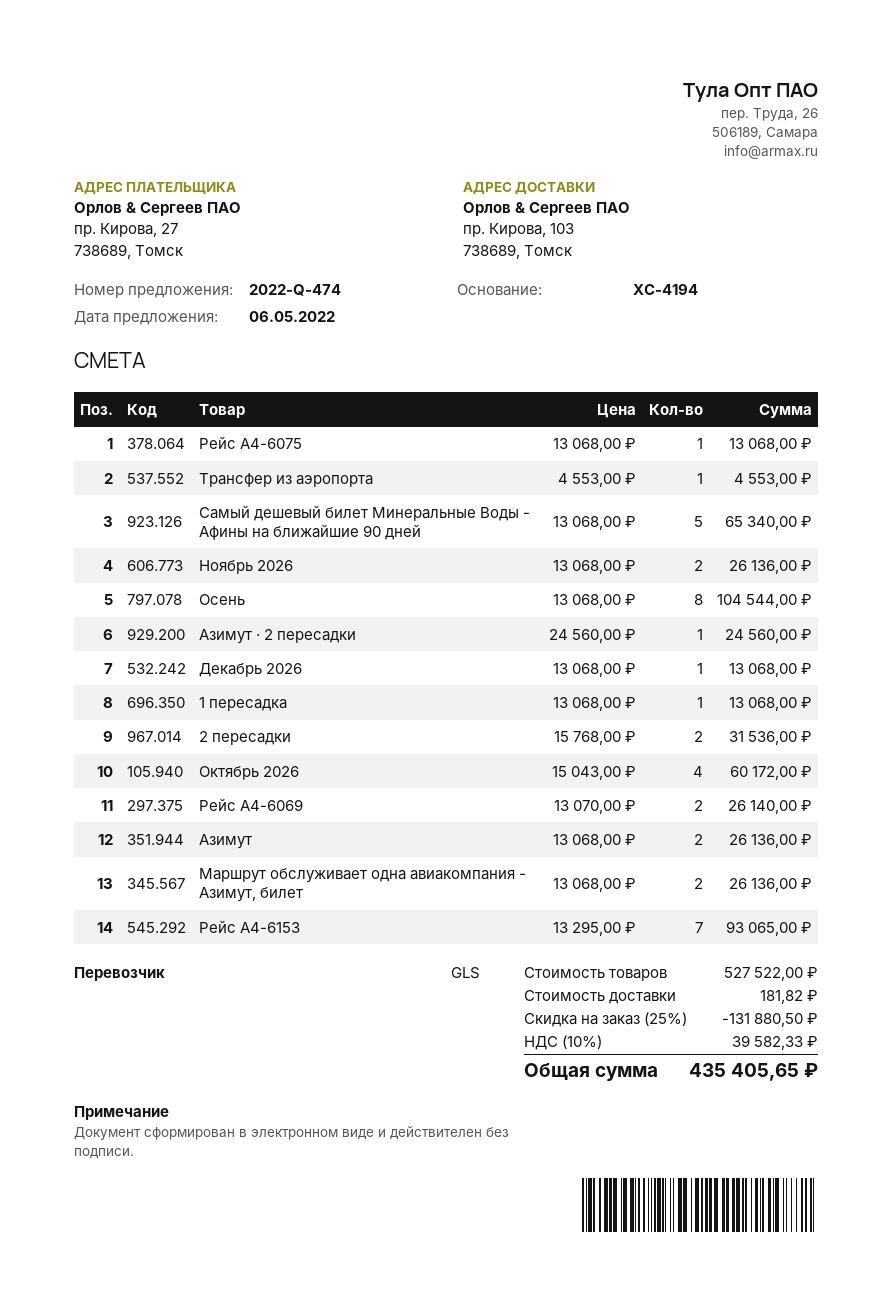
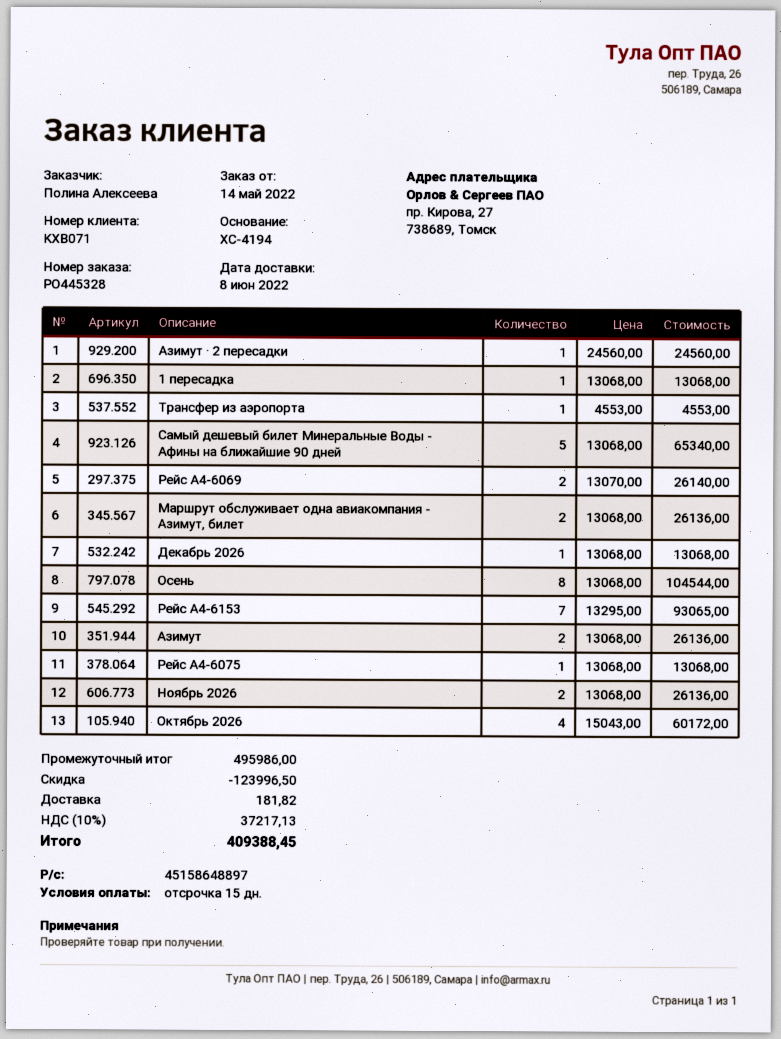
2 пересадки: 2 x 15768.00 = 31536.00 -> none
subtotal: 527522.00 -> 495986.00
discount: 131880.50 -> 123996.50
tax: 10% = 39582.33 -> 10% = 37217.13
total: 435405.65 -> 409388.45

